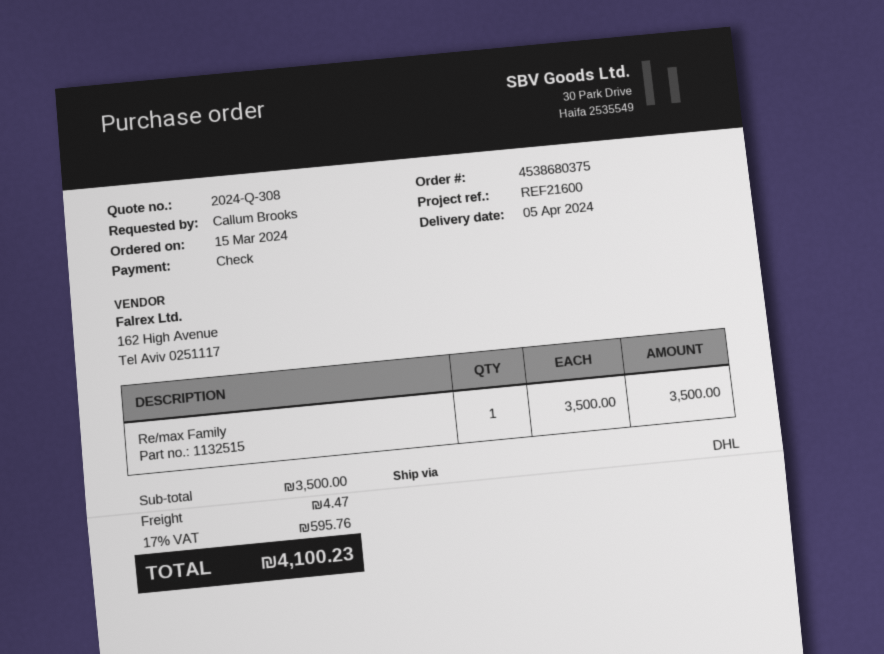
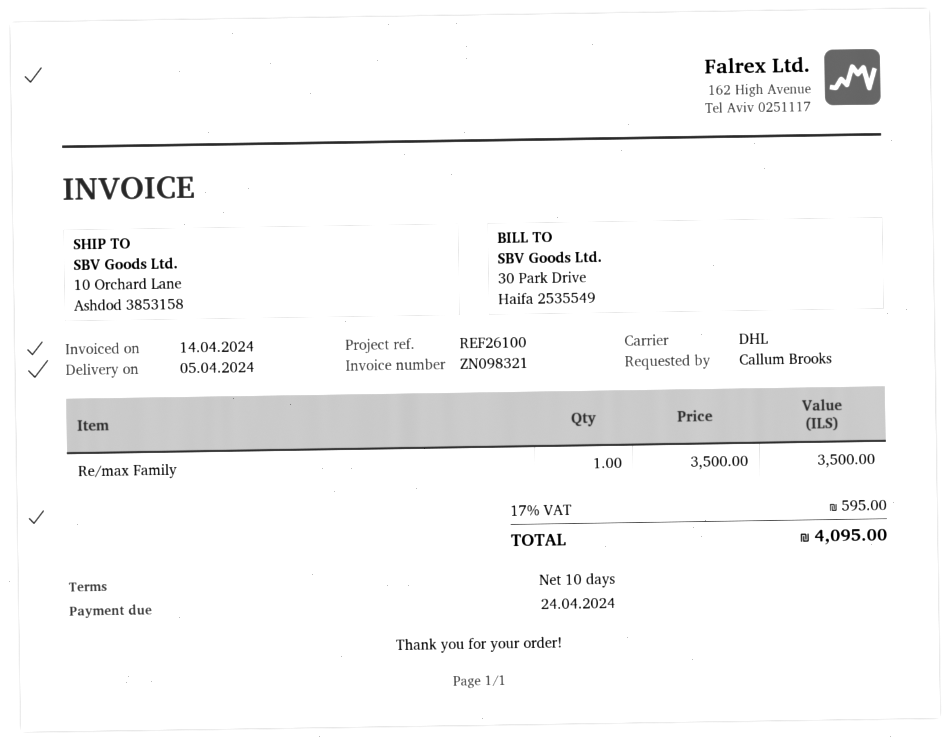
reference: REF21600 -> REF26100
shipping: 4.47 -> none
tax: 17% = 595.76 -> 17% = 595.00
total: 4100.23 -> 4095.00

